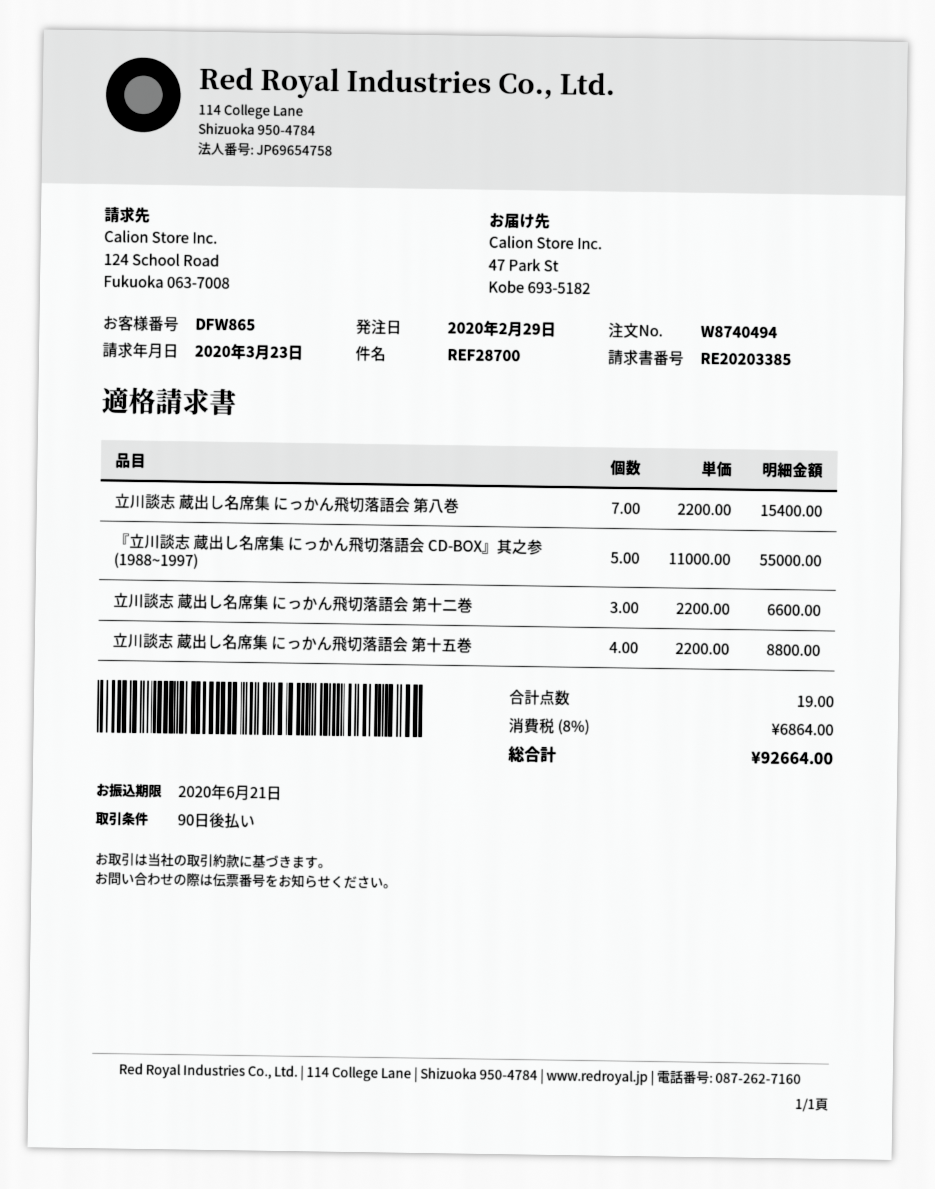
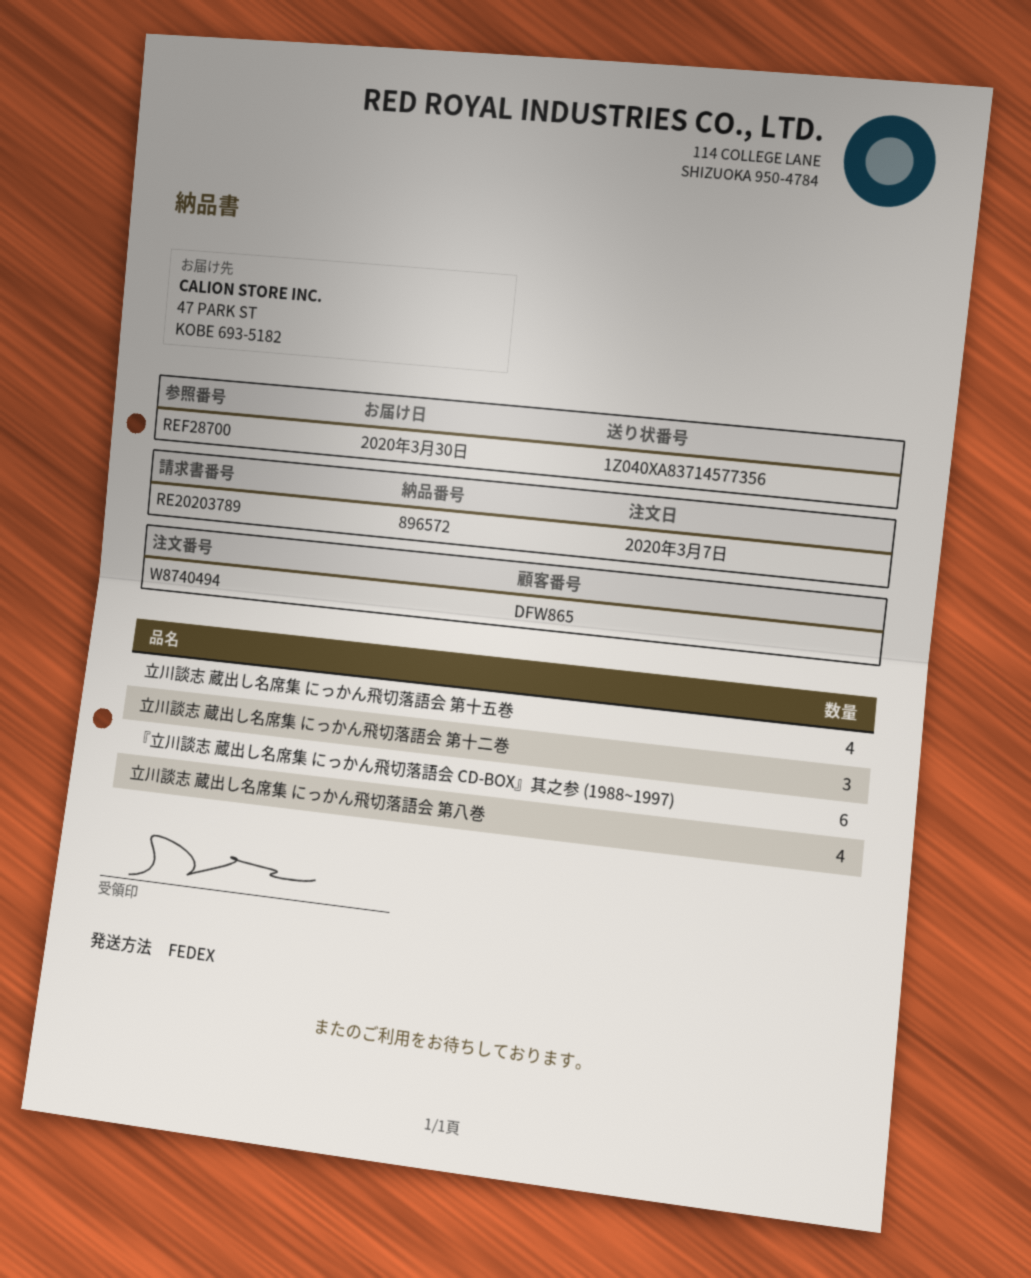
order date: 2020-02-29 -> 2020-03-07
invoice number: RE20203385 -> RE20203789
立川談志 蔵出し名席集 にっかん飛切落語会 第八巻: 7 -> 4
『立川談志 蔵出し名席集 にっかん飛切落語会 CD-BOX』其之参 (1988~1997): 5 -> 6

